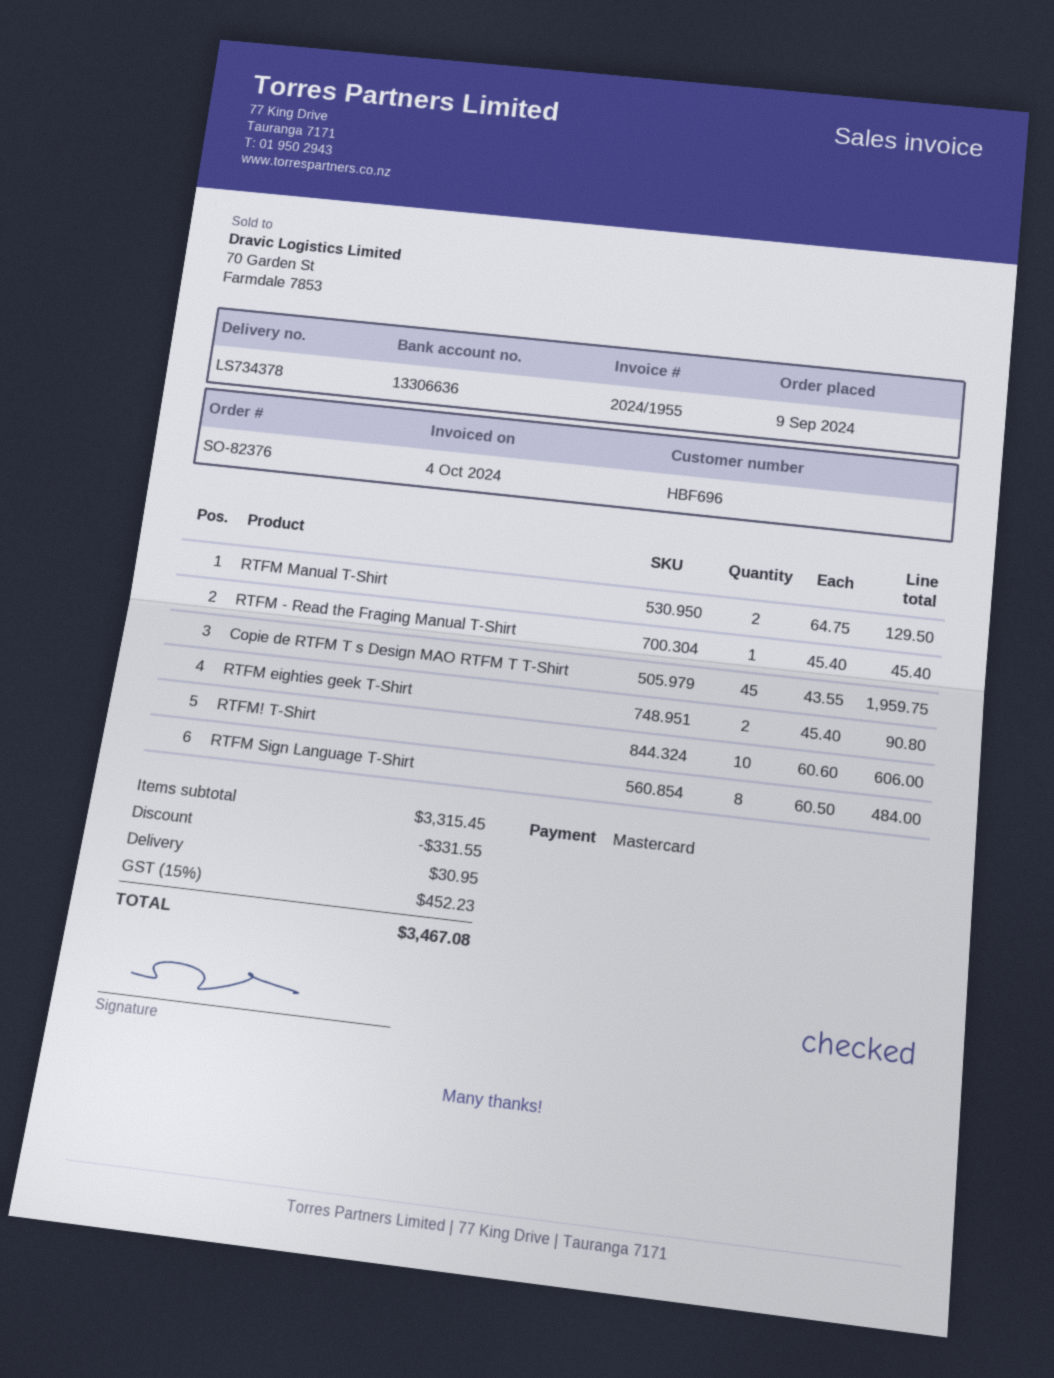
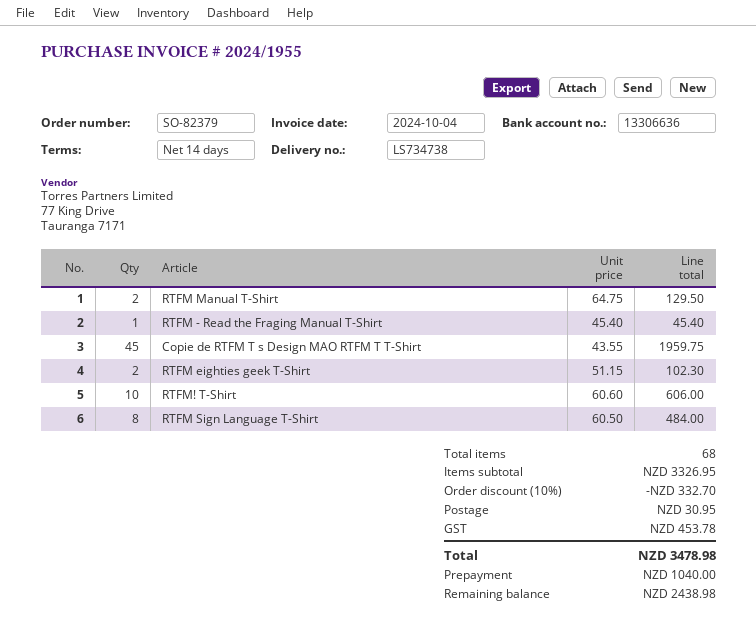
order number: SO-82376 -> SO-82379
delivery note number: LS734378 -> LS734738
RTFM eighties geek T-Shirt: 2 x 45.40 = 90.80 -> 2 x 51.15 = 102.30
subtotal: 3315.45 -> 3326.95
discount: 331.55 -> 332.70
tax: 452.23 -> 453.78
total: 3467.08 -> 3478.98

